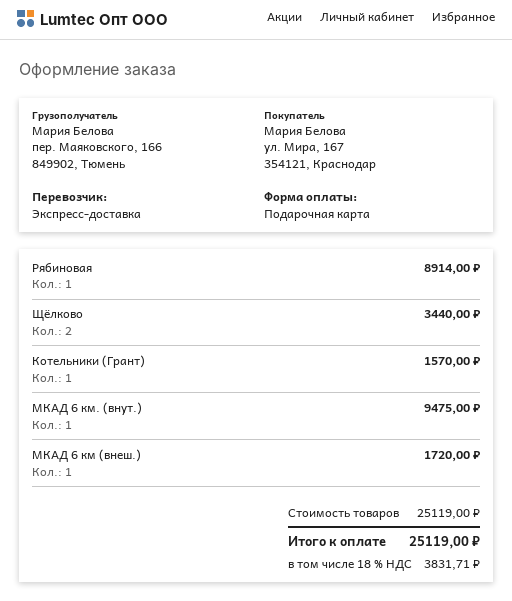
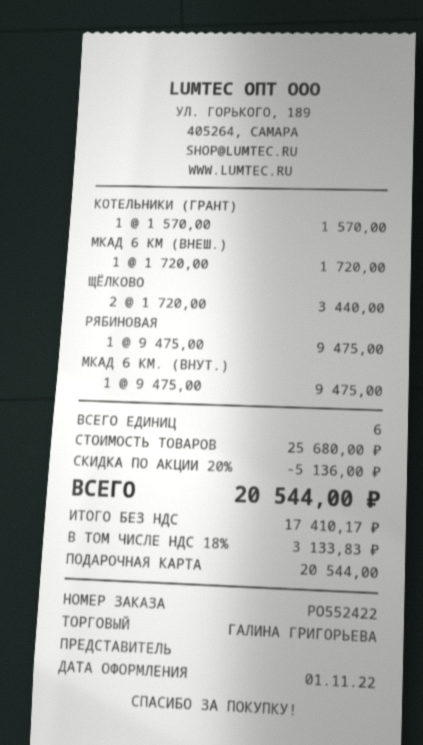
Рябиновая: 1 for 8914.00 -> 1 for 9475.00
subtotal: 25119.00 -> 25680.00
discount: none -> 20% = 5136.00
tax: 18% = 3831.71 -> 18% = 3133.83
total: 25119.00 -> 20544.00

